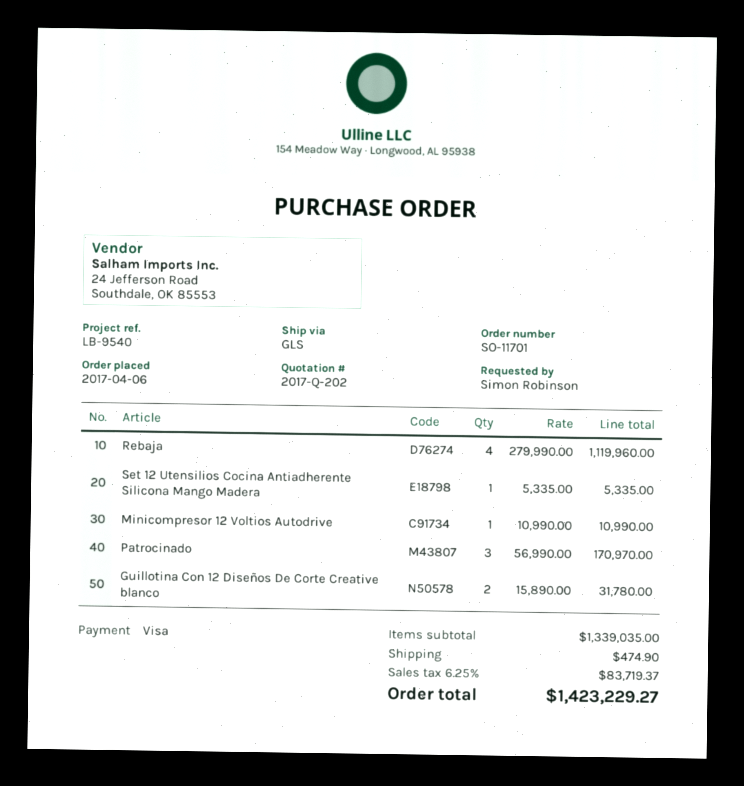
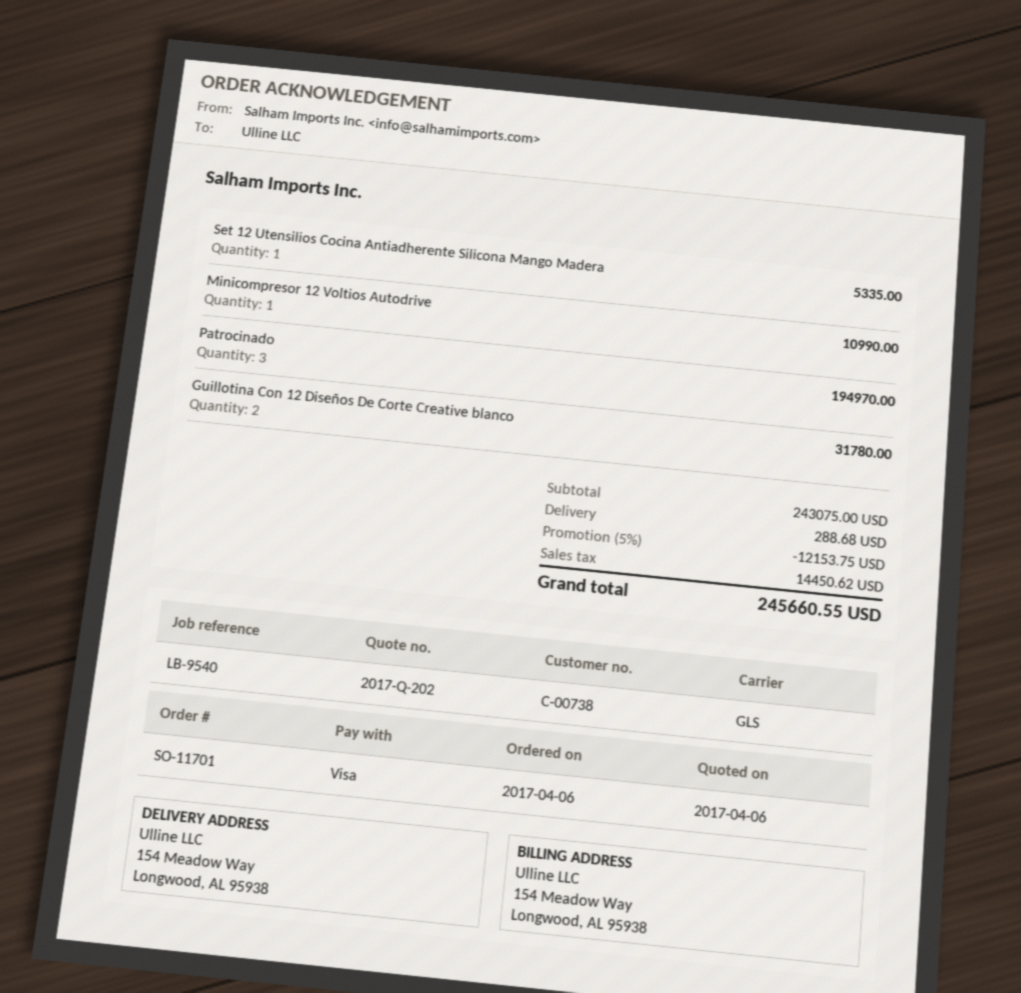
Rebaja: 4 for 1119960.00 -> none
Patrocinado: 3 for 170970.00 -> 3 for 194970.00
subtotal: 1339035.00 -> 243075.00
discount: none -> 5% = 12153.75
shipping: 474.90 -> 288.68
tax: 83719.37 -> 14450.62
total: 1423229.27 -> 245660.55

